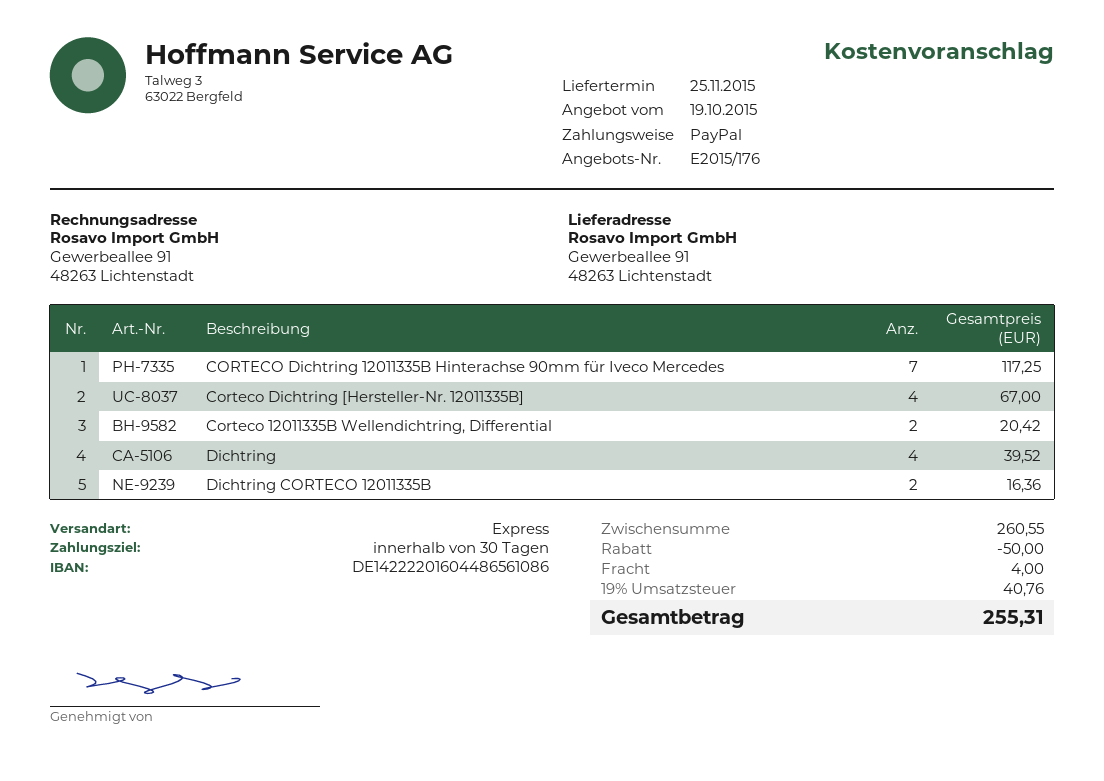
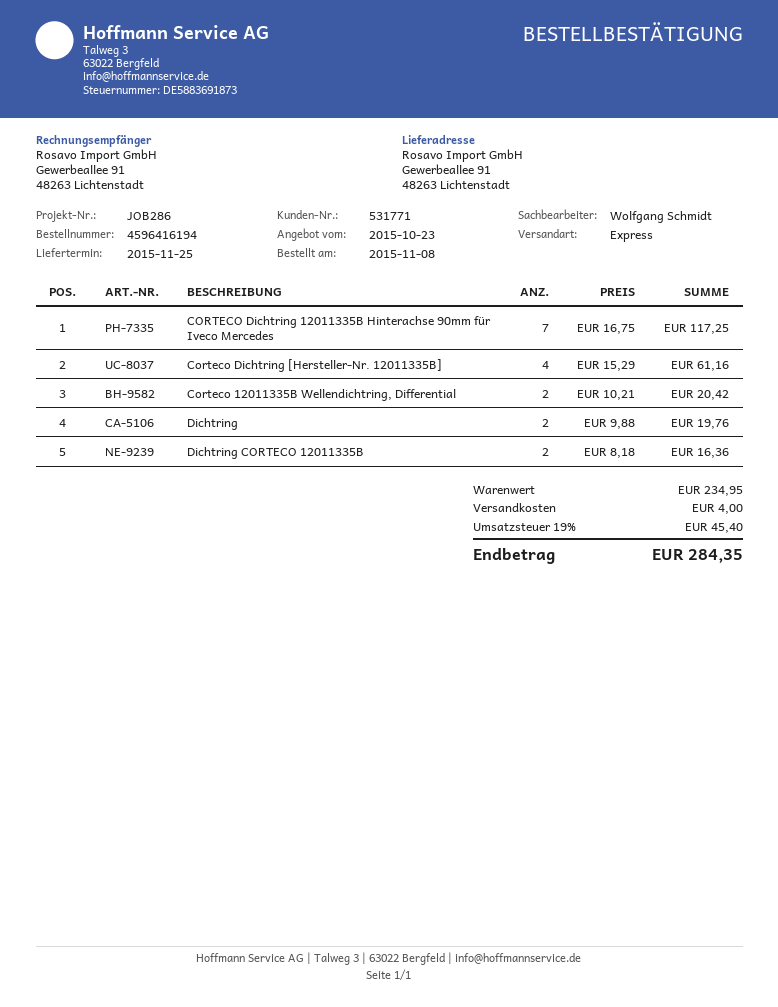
quote date: 2015-10-19 -> 2015-10-23
Corteco Dichtring [Hersteller-Nr. 12011335B]: 4 for 67.00 -> 4 for 61.16
Dichtring: 4 for 39.52 -> 2 for 19.76
subtotal: 260.55 -> 234.95
discount: 50.00 -> none
tax: 19% = 40.76 -> 19% = 45.40
total: 255.31 -> 284.35

